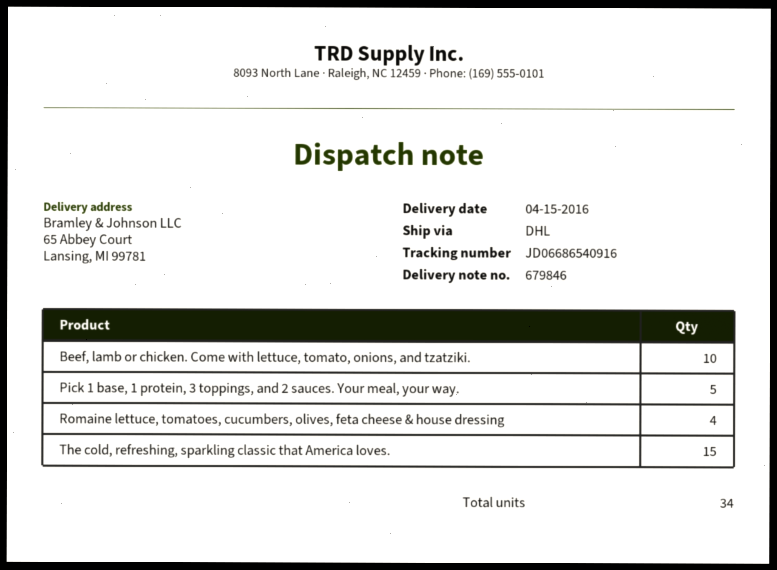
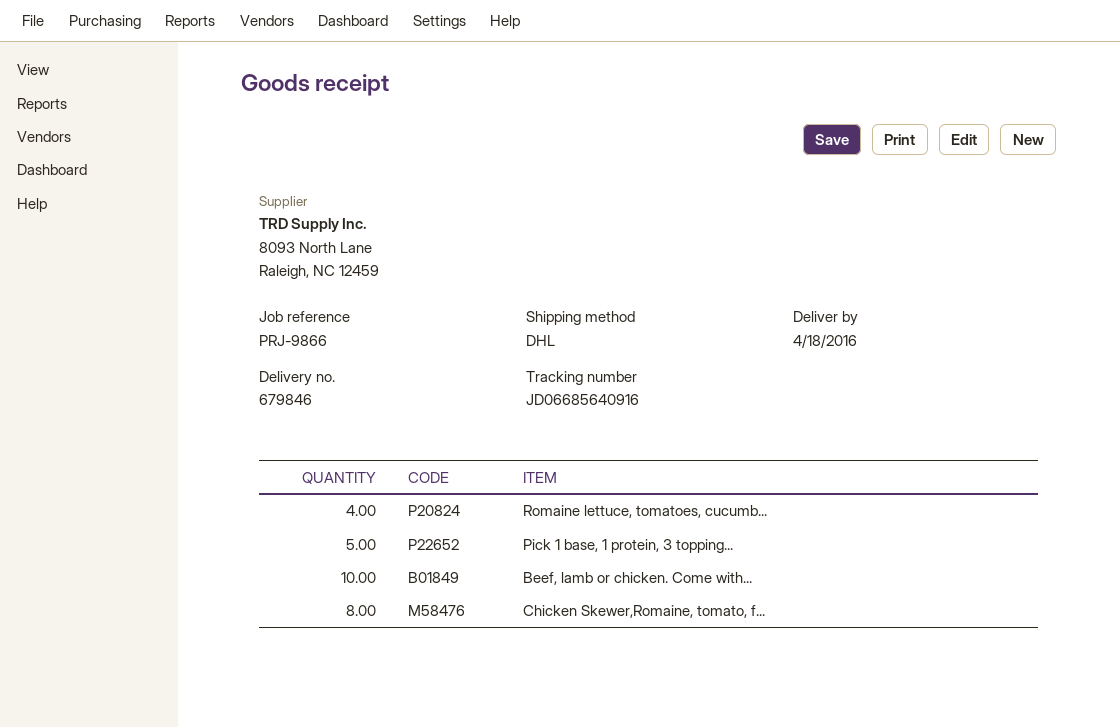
delivery date: 2016-04-15 -> 2016-04-18
tracking number: JD06686540916 -> JD06685640916
The cold, refreshing, sparkling classic that America loves.: 15 -> none
Chicken Skewer,Romaine, tomato, f...: none -> 8

